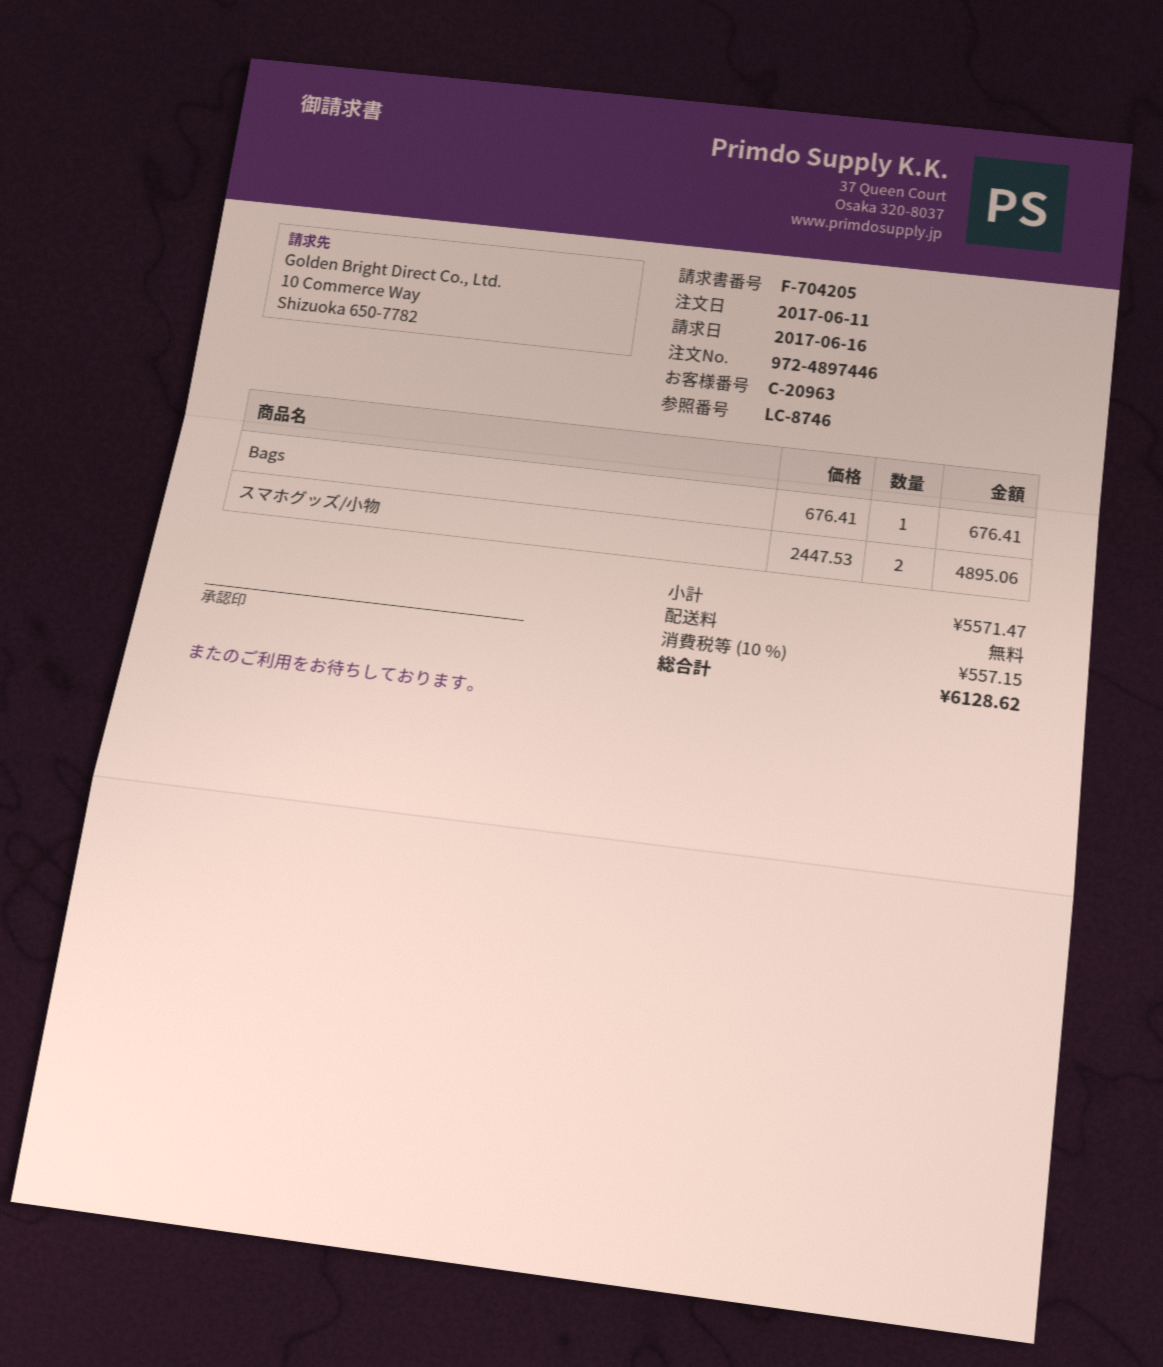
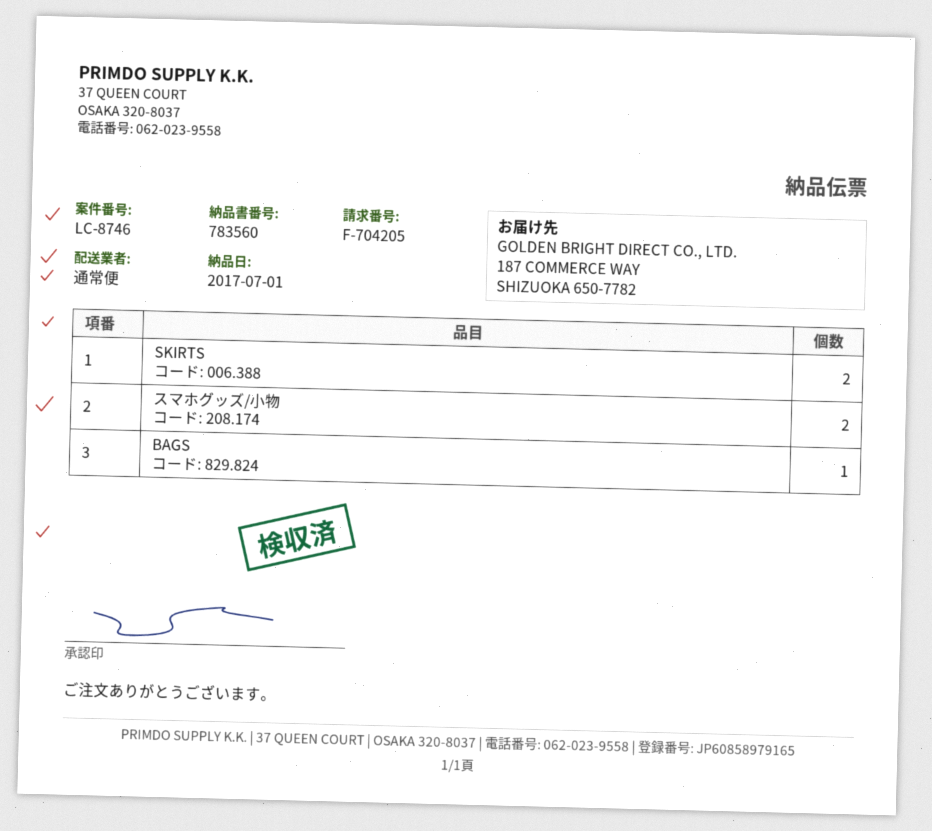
SKIRTS: none -> 2

